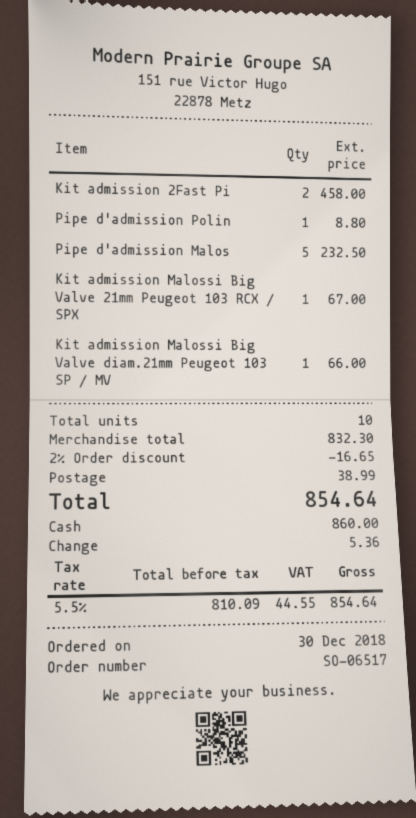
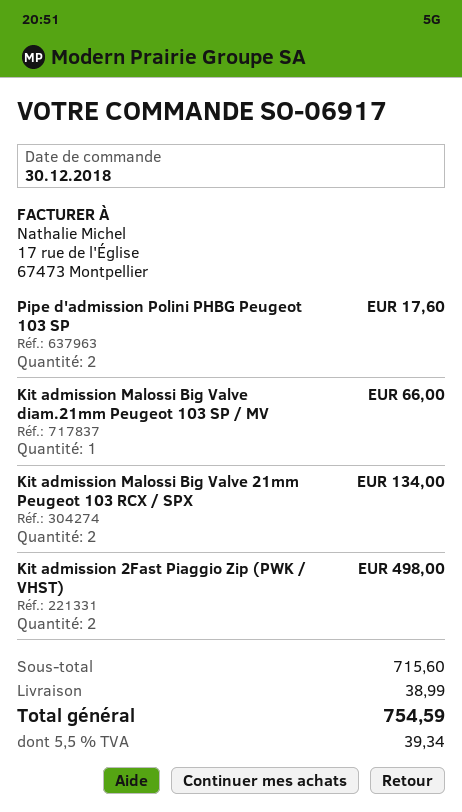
order number: SO-06517 -> SO-06917
Kit admission 2Fast Pi: 2 for 458.00 -> 2 for 498.00
Pipe d'admission Polin: 1 for 8.80 -> 2 for 17.60
Pipe d'admission Malos: 5 for 232.50 -> none
Kit admission Malossi Big Valve 21mm Peugeot 103 RCX / SPX: 1 for 67.00 -> 2 for 134.00
subtotal: 832.30 -> 715.60
discount: 2% = 16.65 -> none
tax: 5.5% = 44.55 -> 5.5% = 39.34
total: 854.64 -> 754.59

